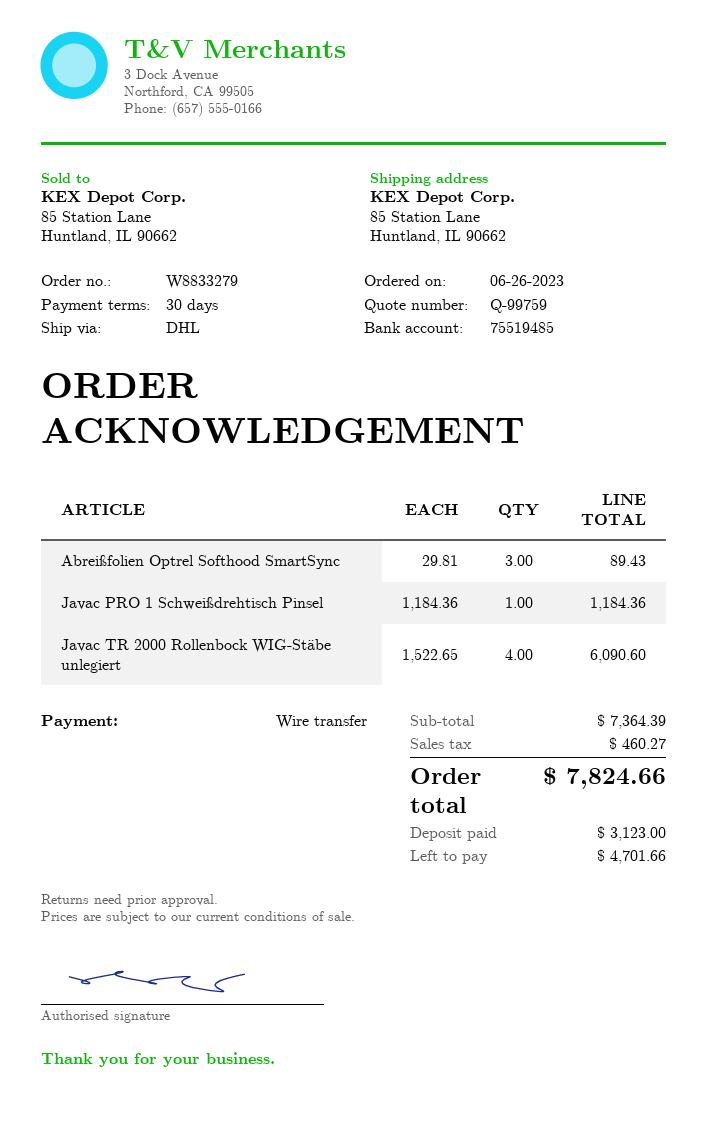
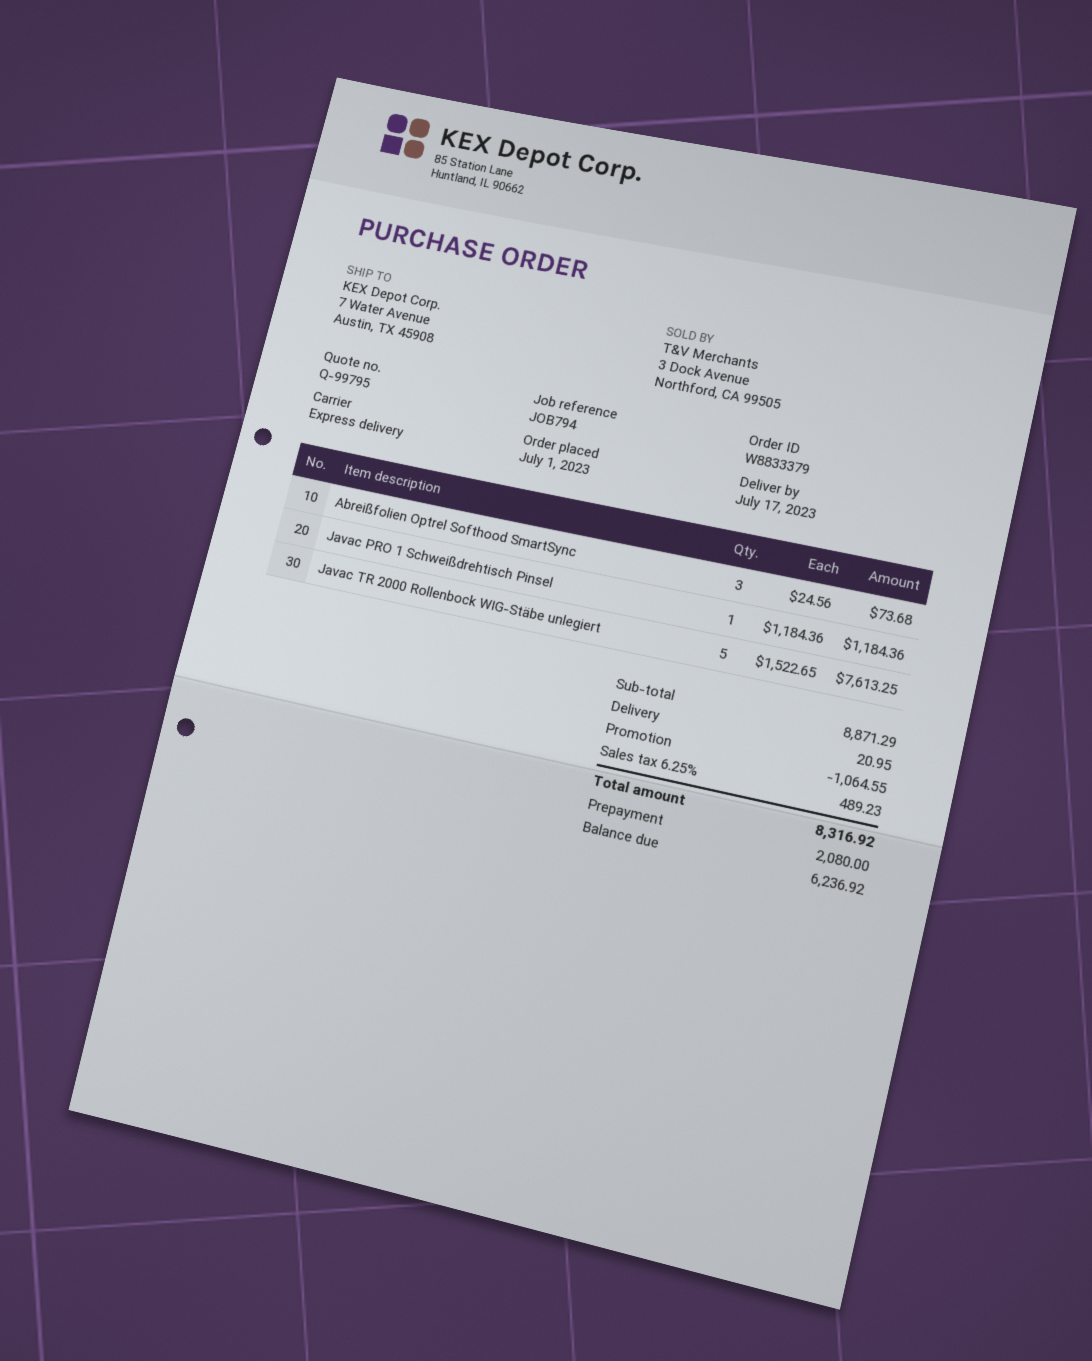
quote number: Q-99759 -> Q-99795
order number: W8833279 -> W8833379
order date: 2023-06-26 -> 2023-07-01
shipping method: DHL -> express
ship to: 85 Station Lane, Huntland, IL 90662 -> 7 Water Avenue, Austin, TX 45908
Abreißfolien Optrel Softhood SmartSync: 3 x 29.81 = 89.43 -> 3 x 24.56 = 73.68
Javac TR 2000 Rollenbock WIG-Stäbe unlegiert: 4 x 1522.65 = 6090.60 -> 5 x 1522.65 = 7613.25
subtotal: 7364.39 -> 8871.29
discount: none -> 1064.55
shipping: none -> 20.95
tax: 460.27 -> 489.23
total: 7824.66 -> 8316.92
deposit: 3123.00 -> 2080.00
balance: 4701.66 -> 6236.92

